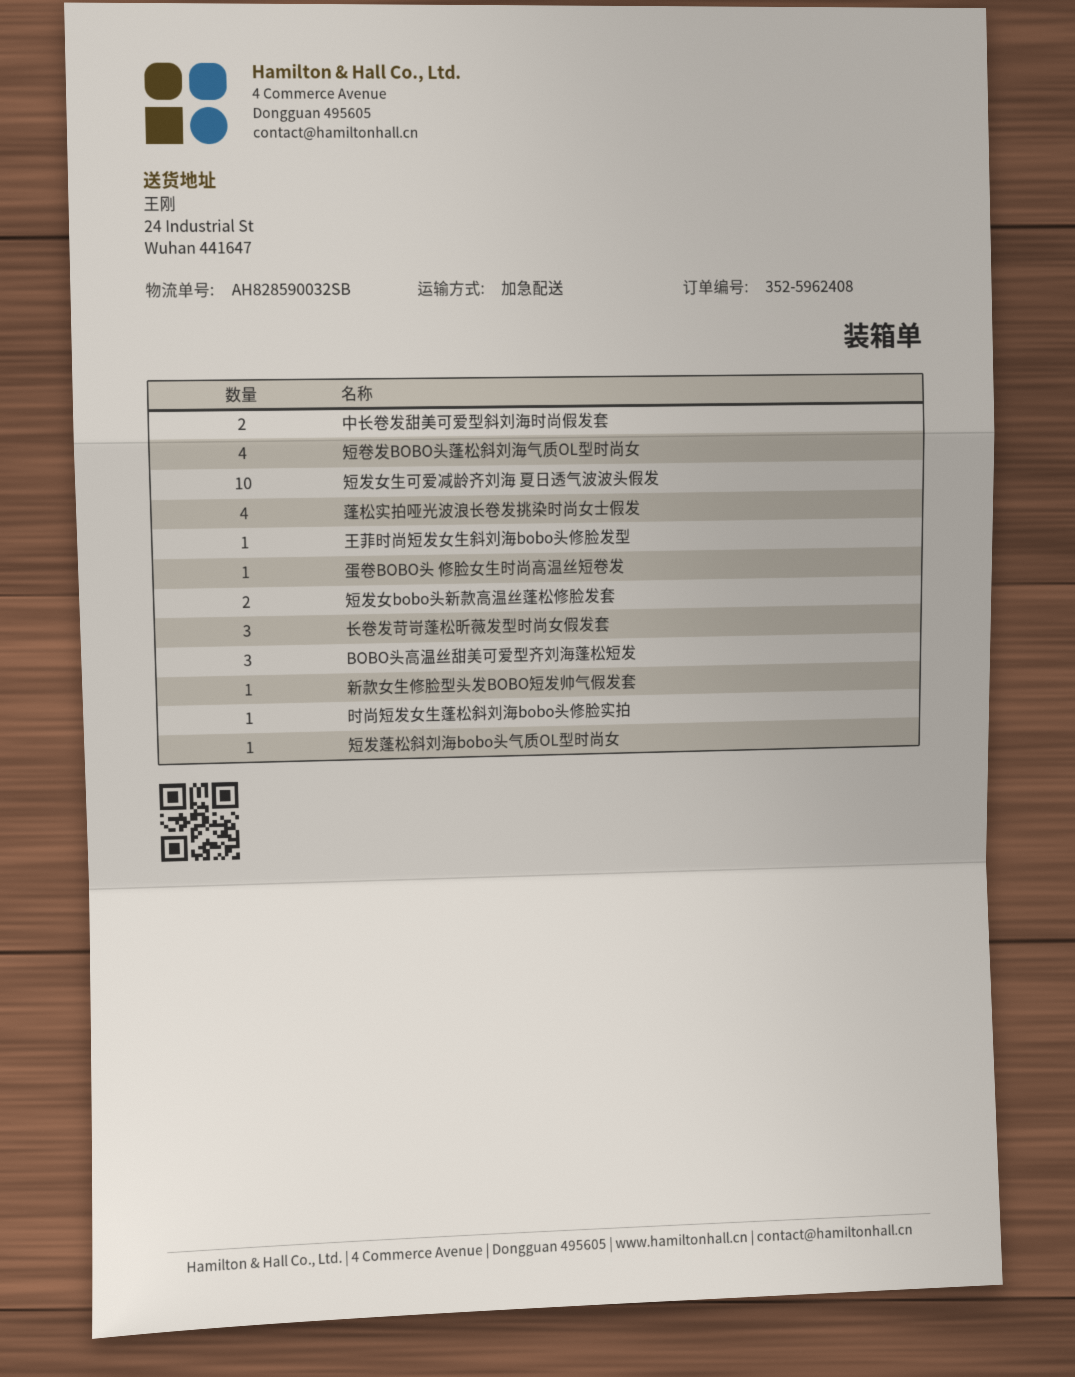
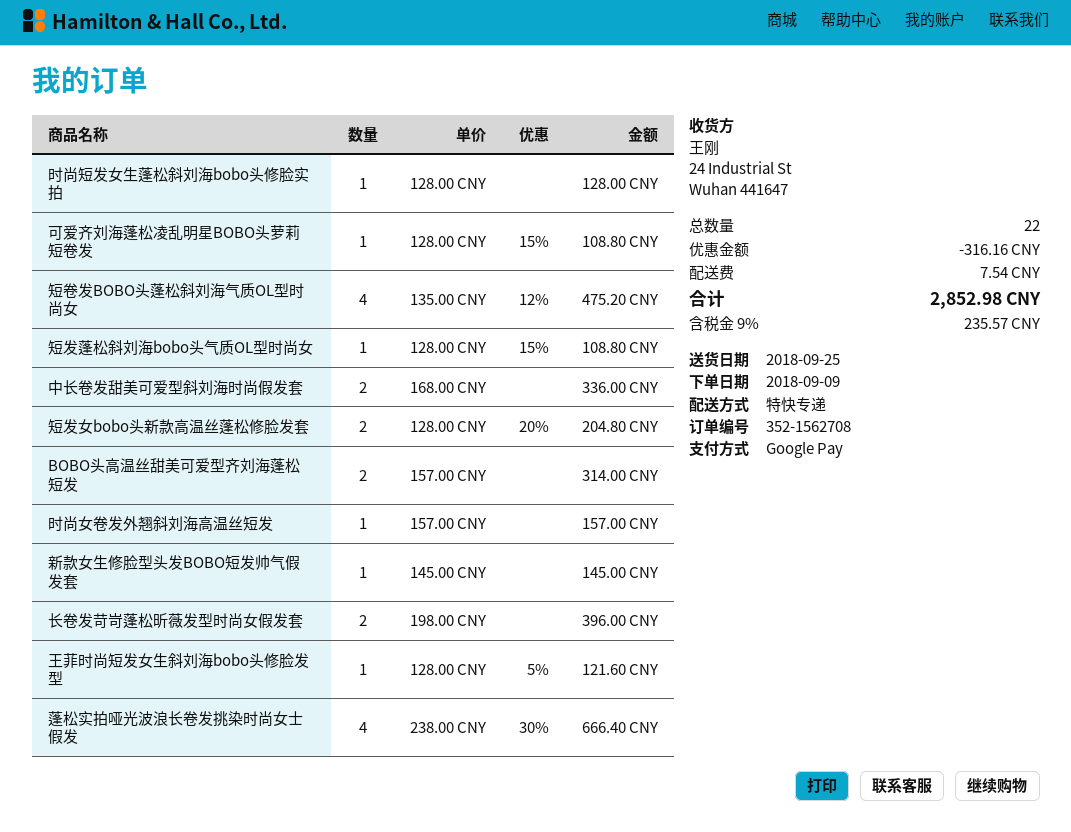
order number: 352-5962408 -> 352-1562708
短发女生可爱减龄齐刘海 夏日透气波波头假发: 10 -> none
蛋卷BOBO头 修脸女生时尚高温丝短卷发: 1 -> none
长卷发苛岢蓬松昕薇发型时尚女假发套: 3 -> 2
BOBO头高温丝甜美可爱型齐刘海蓬松短发: 3 -> 2
可爱齐刘海蓬松凌乱明星BOBO头萝莉短卷发: none -> 1
时尚女卷发外翘斜刘海高温丝短发: none -> 1

